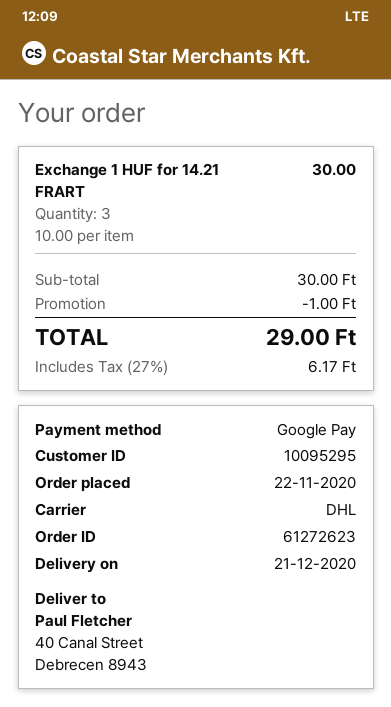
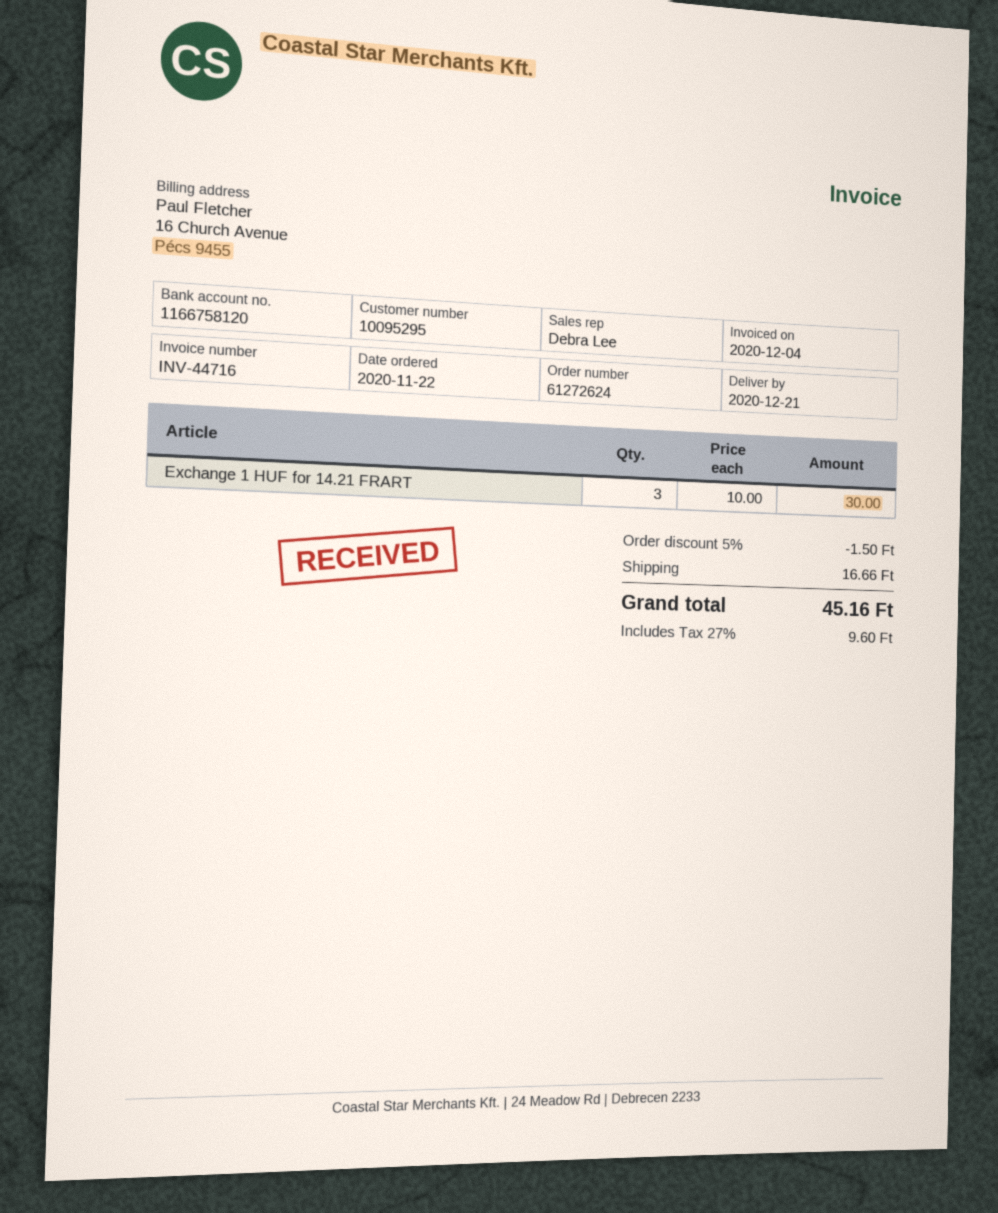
order number: 61272623 -> 61272624
discount: 1.00 -> 1.50
shipping: none -> 16.66
tax: 27% = 6.17 -> 27% = 9.60
total: 29.00 -> 45.16

